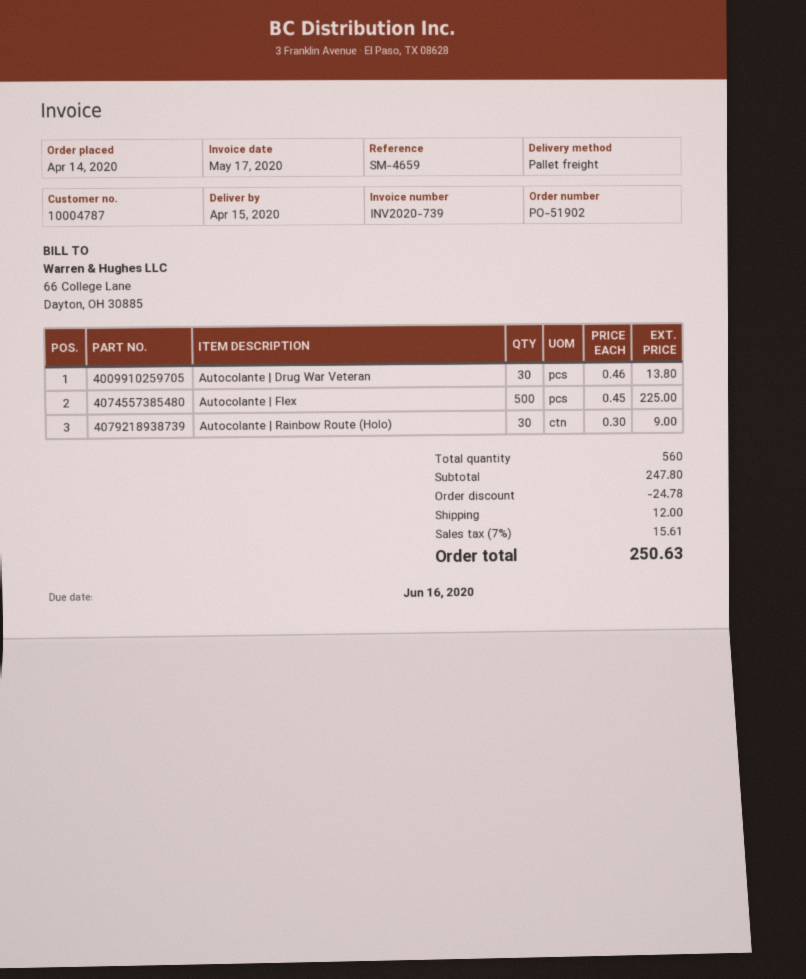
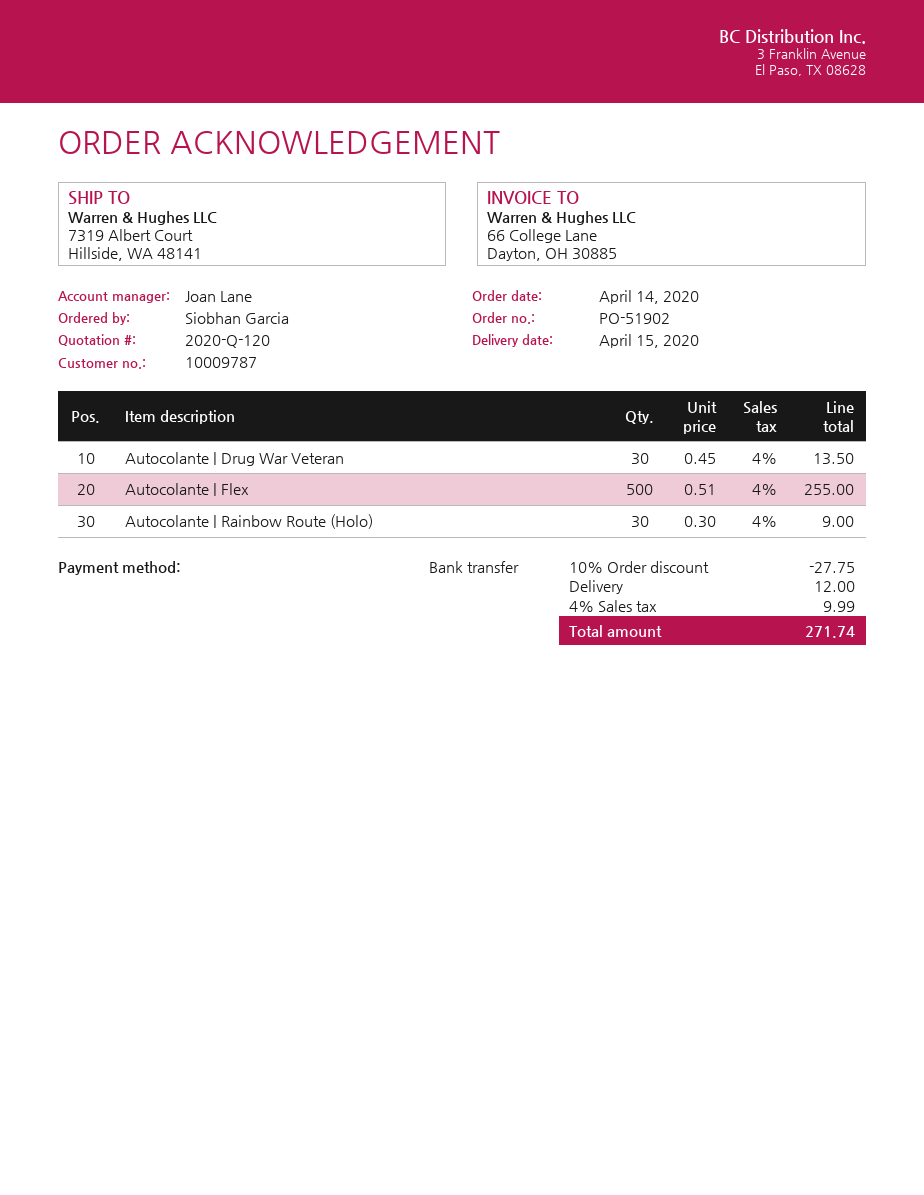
customer number: 10004787 -> 10009787
Autocolante | Drug War Veteran: 30 x 0.46 = 13.80 -> 30 x 0.45 = 13.50
Autocolante | Flex: 500 x 0.45 = 225.00 -> 500 x 0.51 = 255.00
discount: 24.78 -> 27.75
tax: 7% = 15.61 -> 4% = 9.99
total: 250.63 -> 271.74

